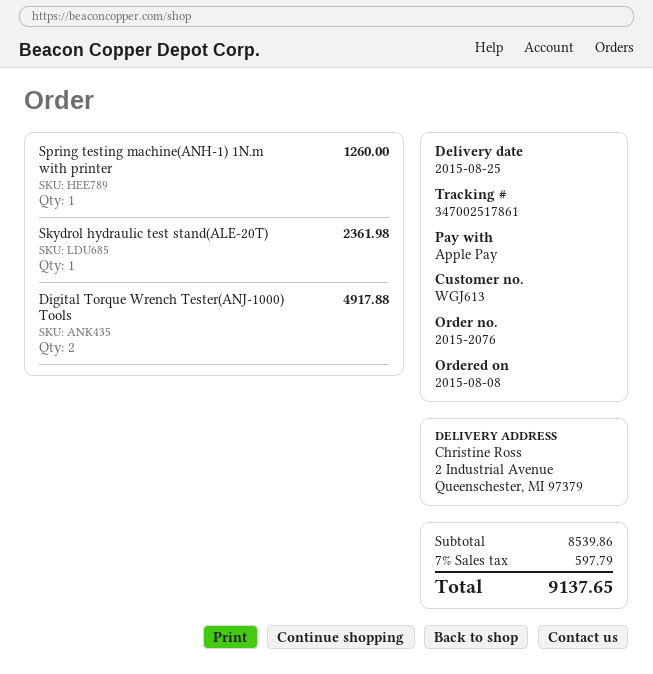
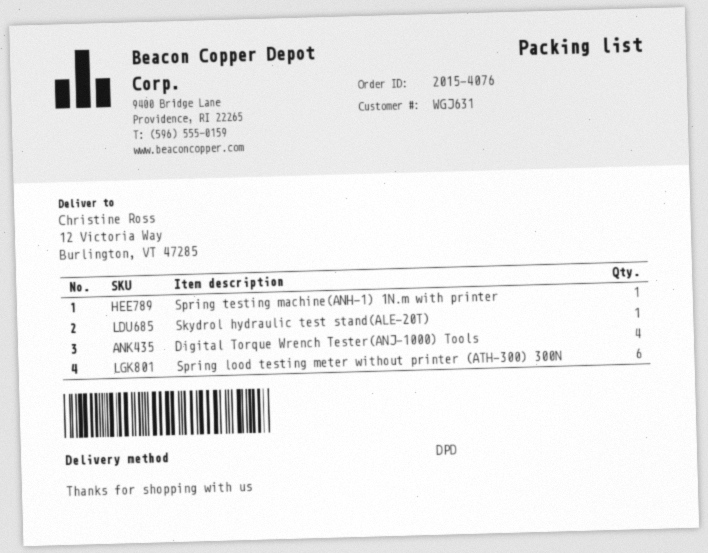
order number: 2015-2076 -> 2015-4076
customer number: WGJ613 -> WGJ631
ship to: 2 Industrial Avenue, Queenschester, MI 97379 -> 12 Victoria Way, Burlington, VT 47285
Digital Torque Wrench Tester(ANJ-1000) Tools: 2 -> 4
Spring lood testing meter without printer (ATH-300) 300N: none -> 6

